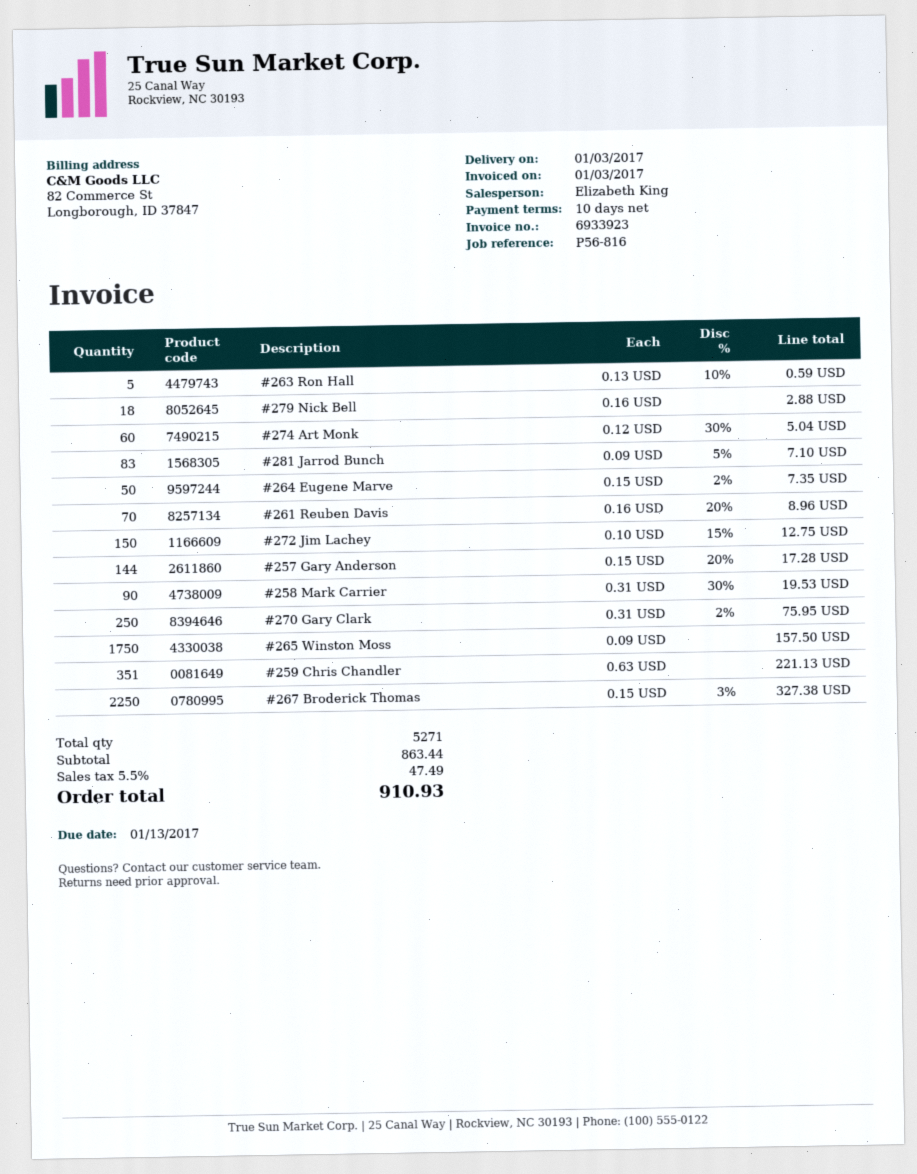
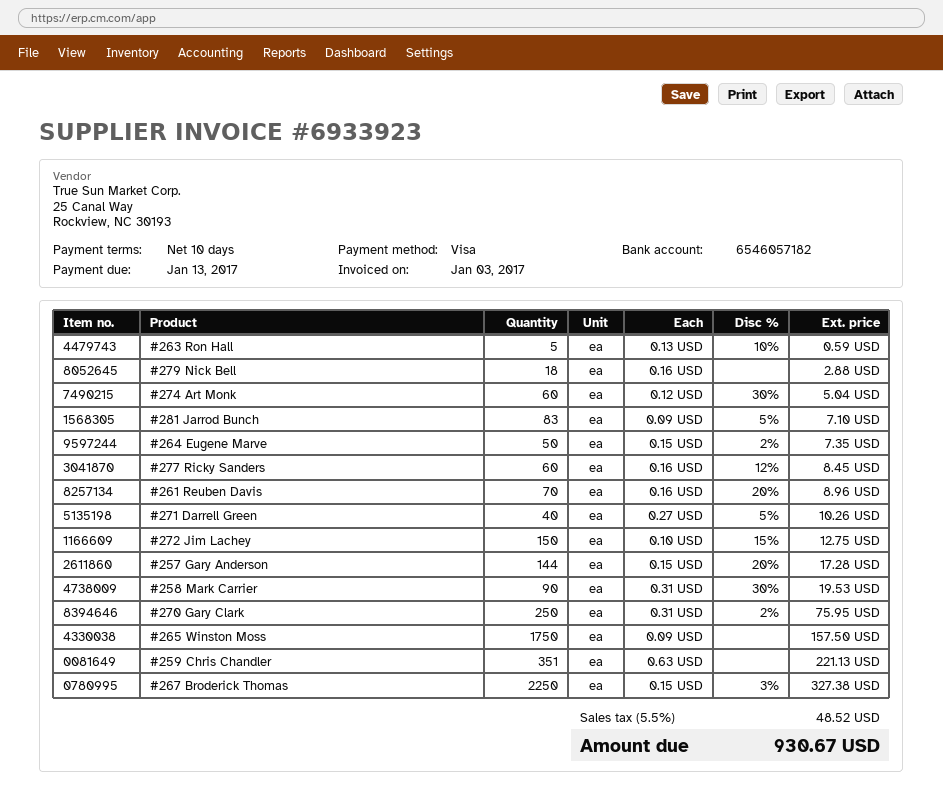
#277 Ricky Sanders: none -> 60 x 0.16 - 12% = 8.45
#271 Darrell Green: none -> 40 x 0.27 - 5% = 10.26
tax: 5.5% = 47.49 -> 5.5% = 48.52
total: 910.93 -> 930.67

